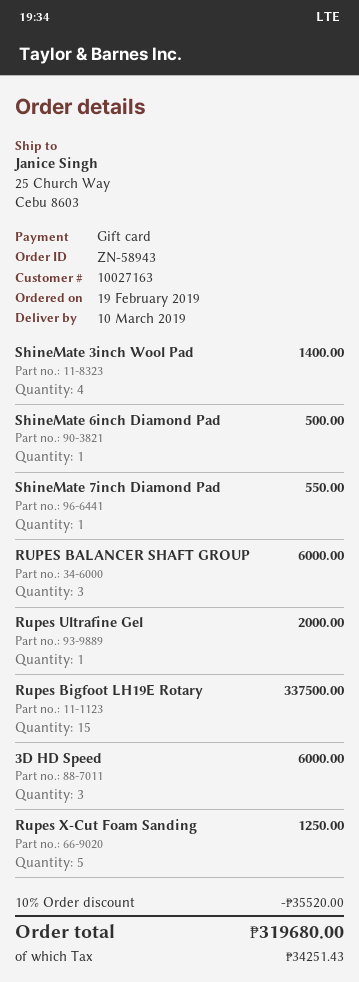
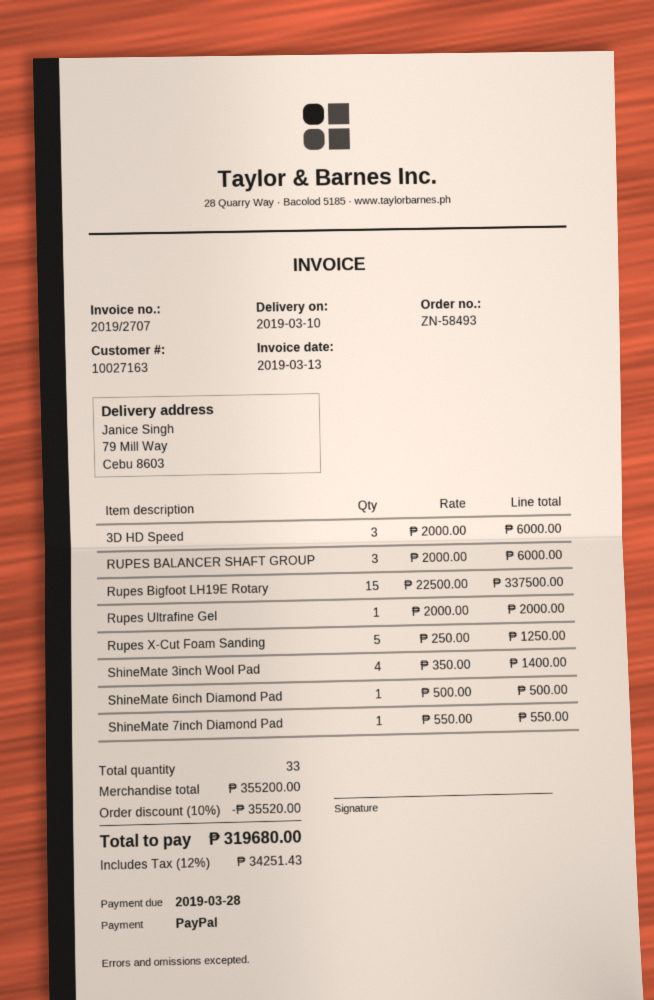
order number: ZN-58943 -> ZN-58493
payment method: gift card -> PayPal
ship to: 25 Church Way, Cebu 8603 -> 79 Mill Way, Cebu 8603

